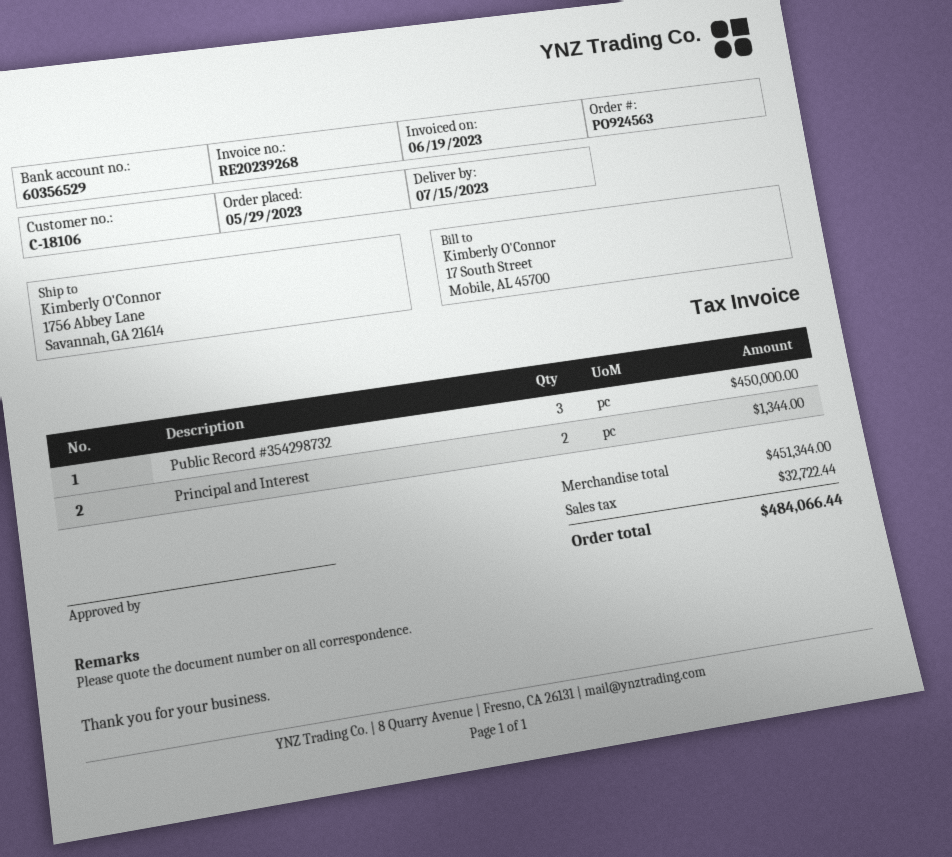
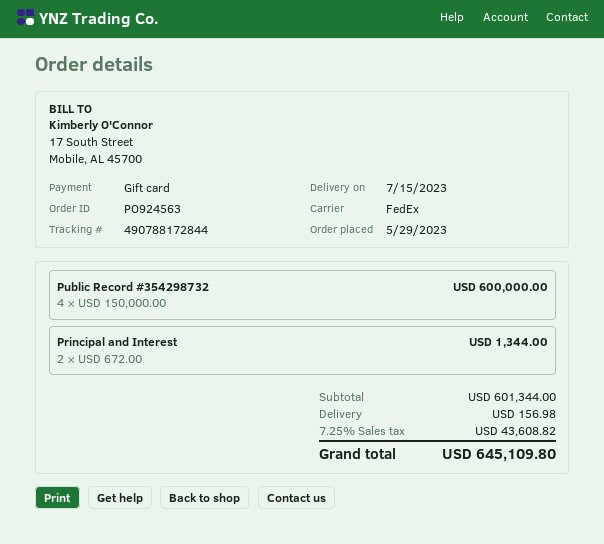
Public Record #354298732: 3 for 450000.00 -> 4 for 600000.00
subtotal: 451344.00 -> 601344.00
shipping: none -> 156.98
tax: 32722.44 -> 43608.82
total: 484066.44 -> 645109.80

